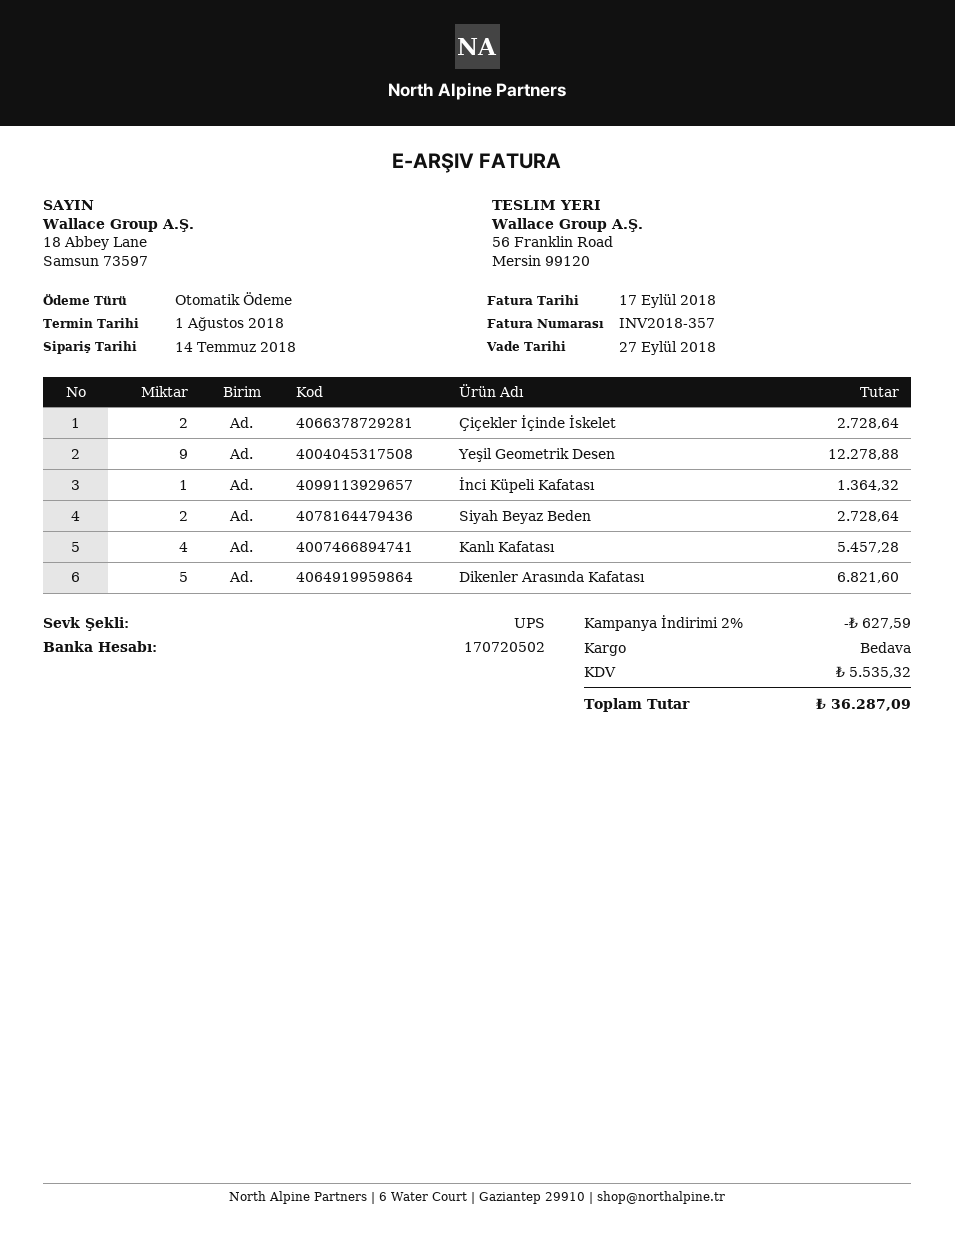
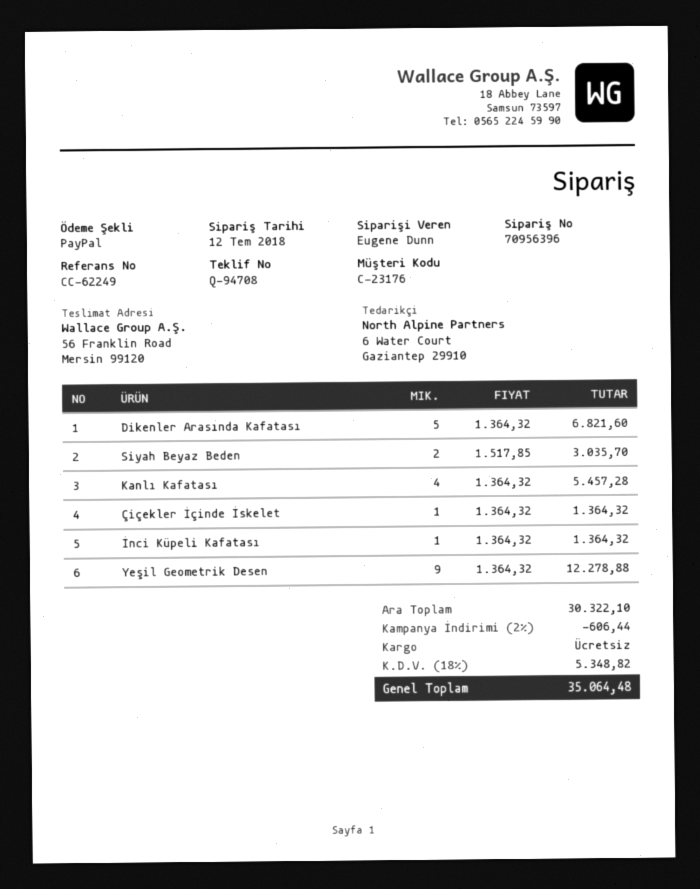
order date: 2018-07-14 -> 2018-07-12
payment method: direct debit -> PayPal
Çiçekler İçinde İskelet: 2 for 2728.64 -> 1 for 1364.32
Siyah Beyaz Beden: 2 for 2728.64 -> 2 for 3035.70
discount: 2% = 627.59 -> 2% = 606.44
tax: 5535.32 -> 5348.82
total: 36287.09 -> 35064.48

